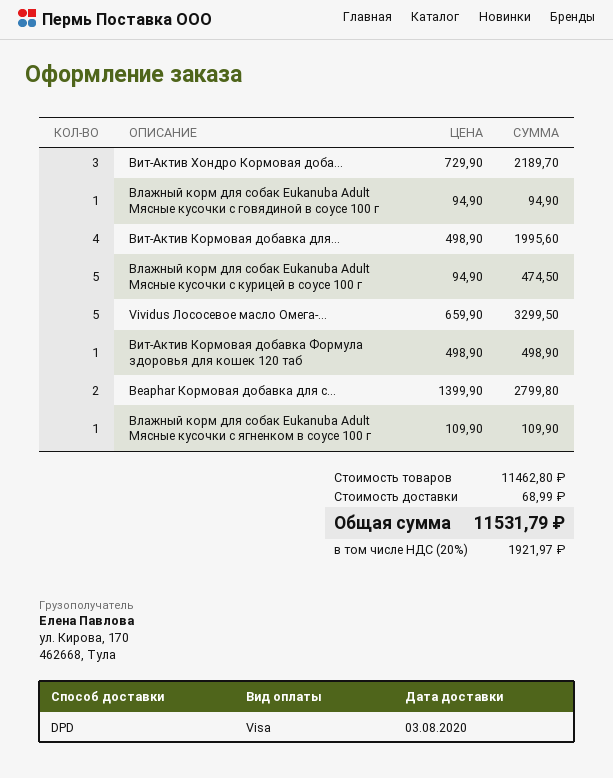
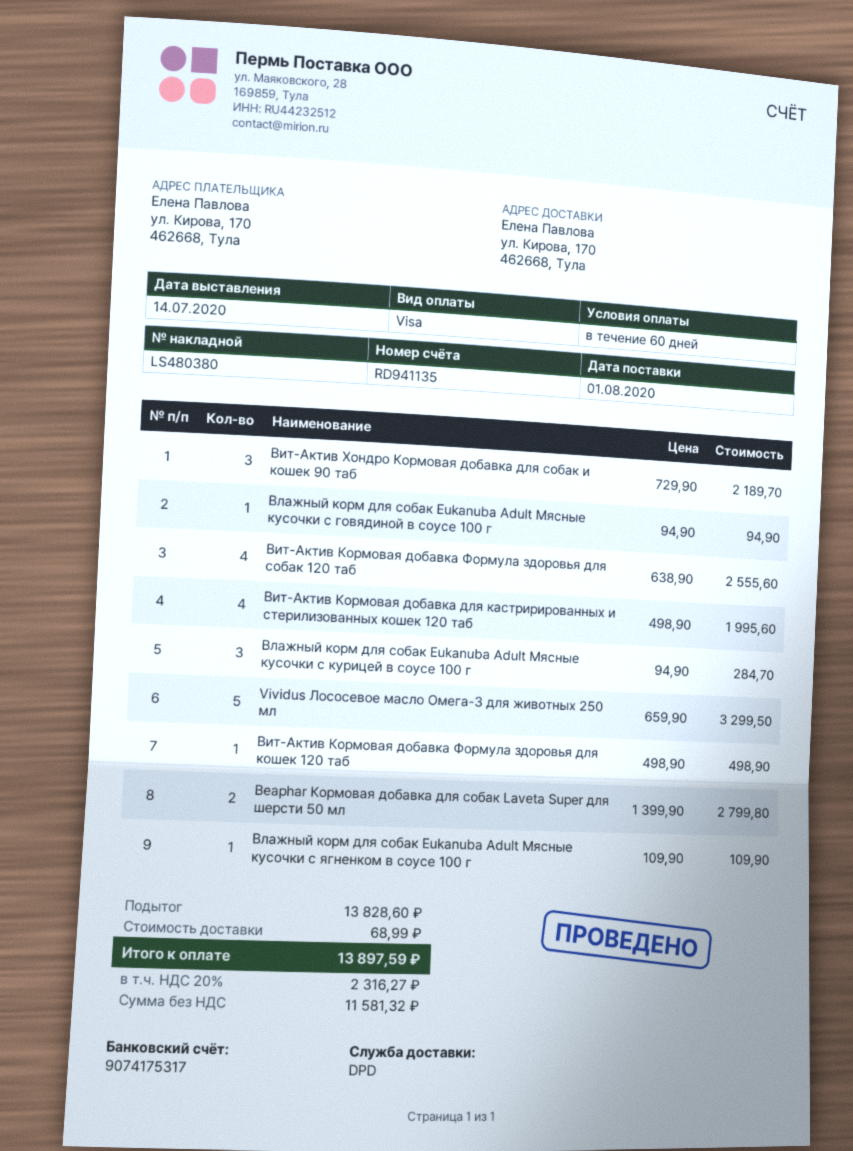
delivery date: 2020-08-03 -> 2020-08-01
Влажный корм для собак Eukanuba Adult Мясные кусочки с курицей в соусе 100 г: 5 x 94.90 = 474.50 -> 3 x 94.90 = 284.70
Вит-Актив Кормовая добавка Формула здоровья для собак 120 таб: none -> 4 x 638.90 = 2555.60
subtotal: 11462.80 -> 13828.60
tax: 20% = 1921.97 -> 20% = 2316.27
total: 11531.79 -> 13897.59

